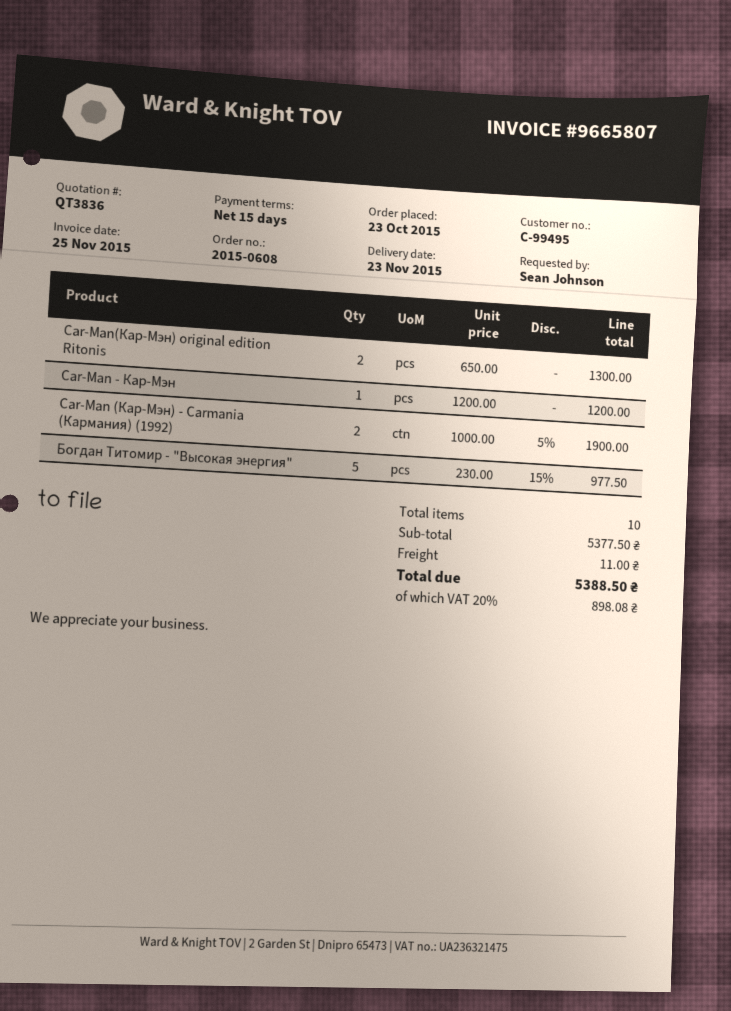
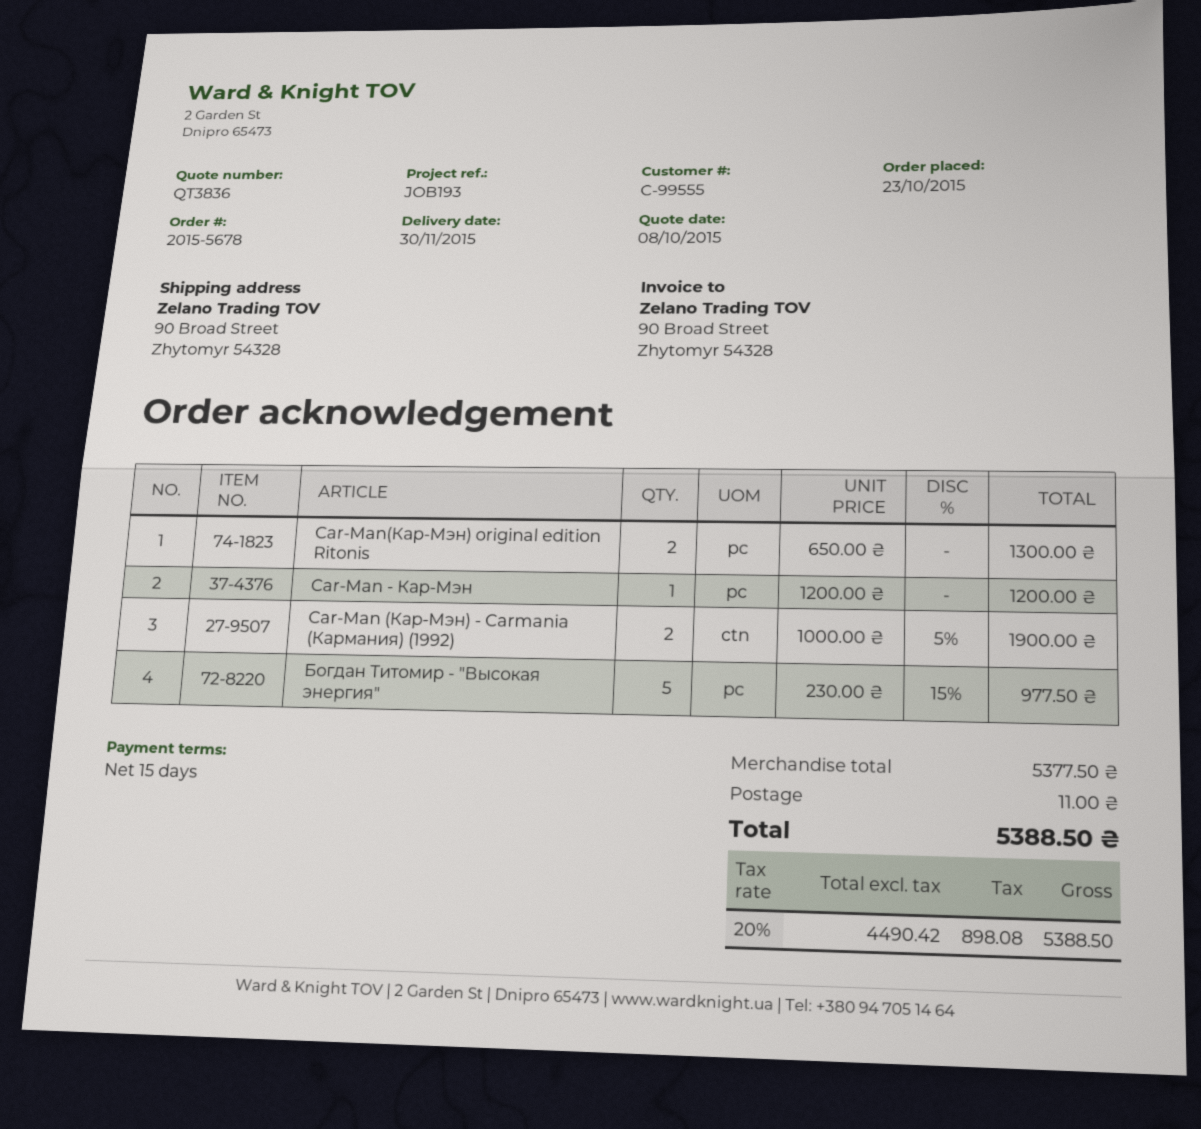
order number: 2015-0608 -> 2015-5678
delivery date: 2015-11-23 -> 2015-11-30
customer number: C-99495 -> C-99555

